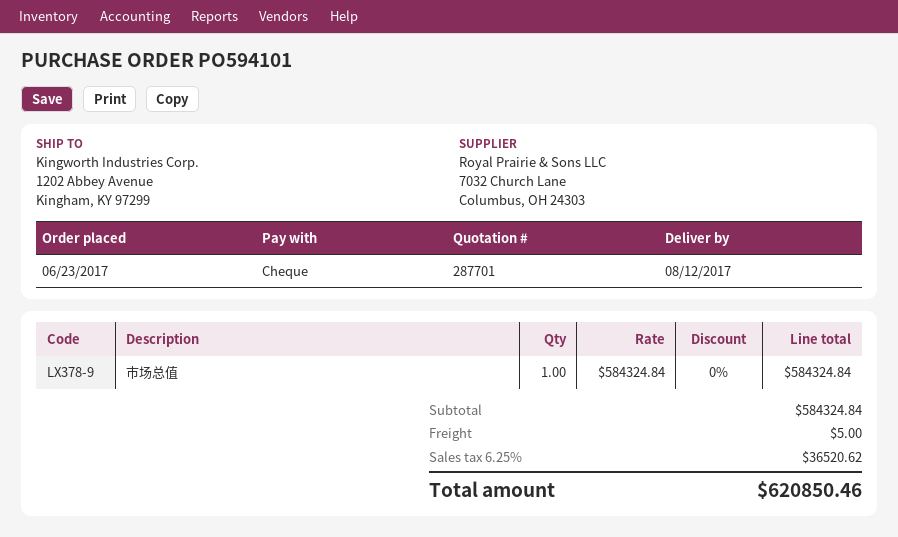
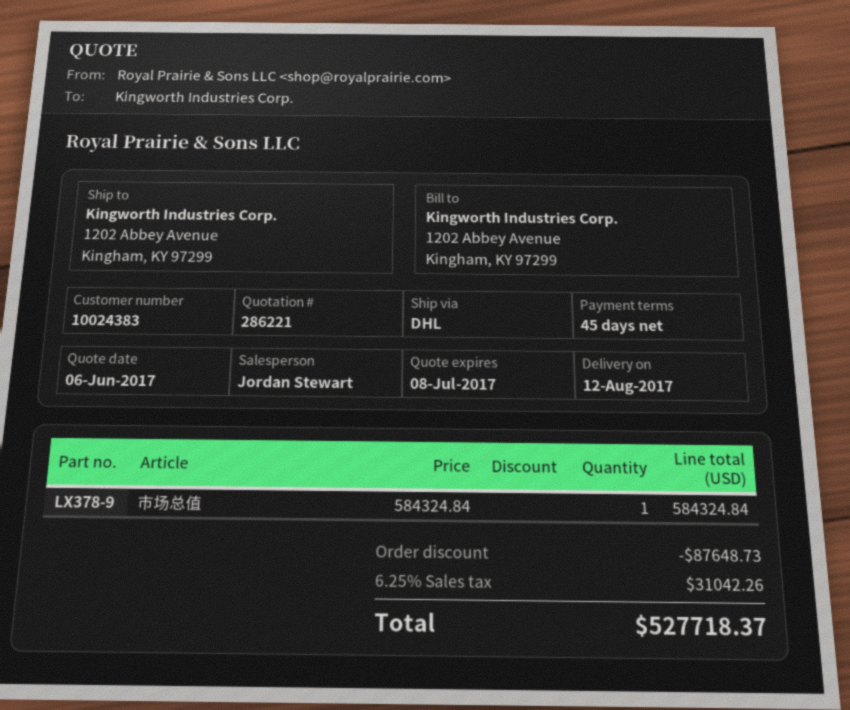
quote number: 287701 -> 286221
discount: none -> 87648.73
shipping: 5.00 -> none
tax: 6.25% = 36520.62 -> 6.25% = 31042.26
total: 620850.46 -> 527718.37

